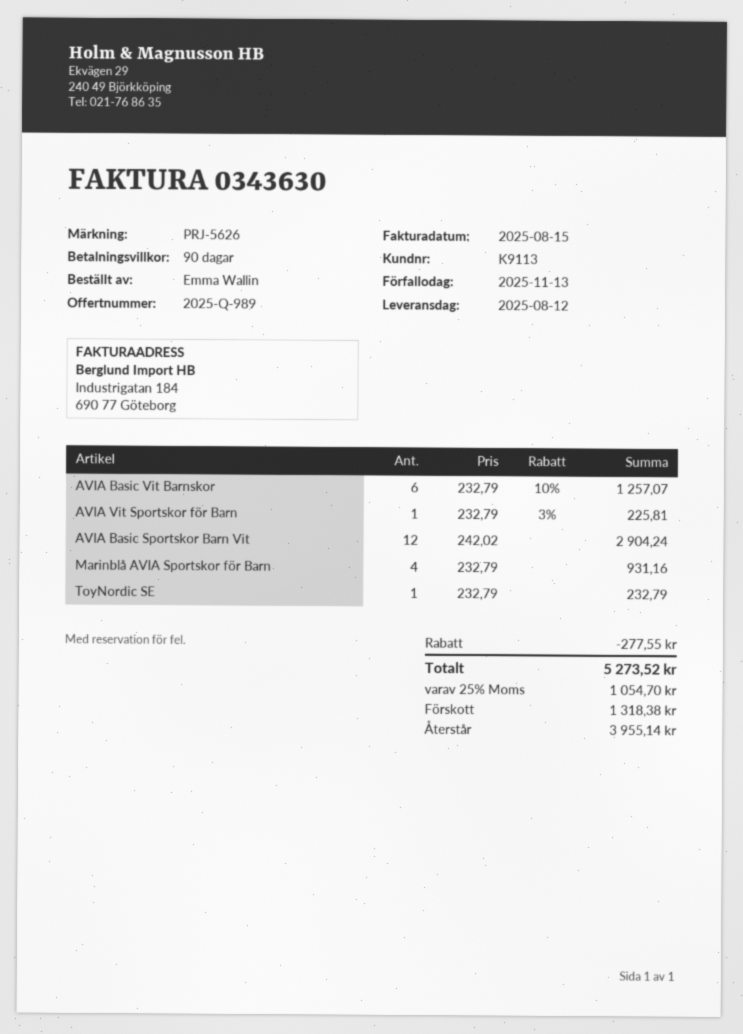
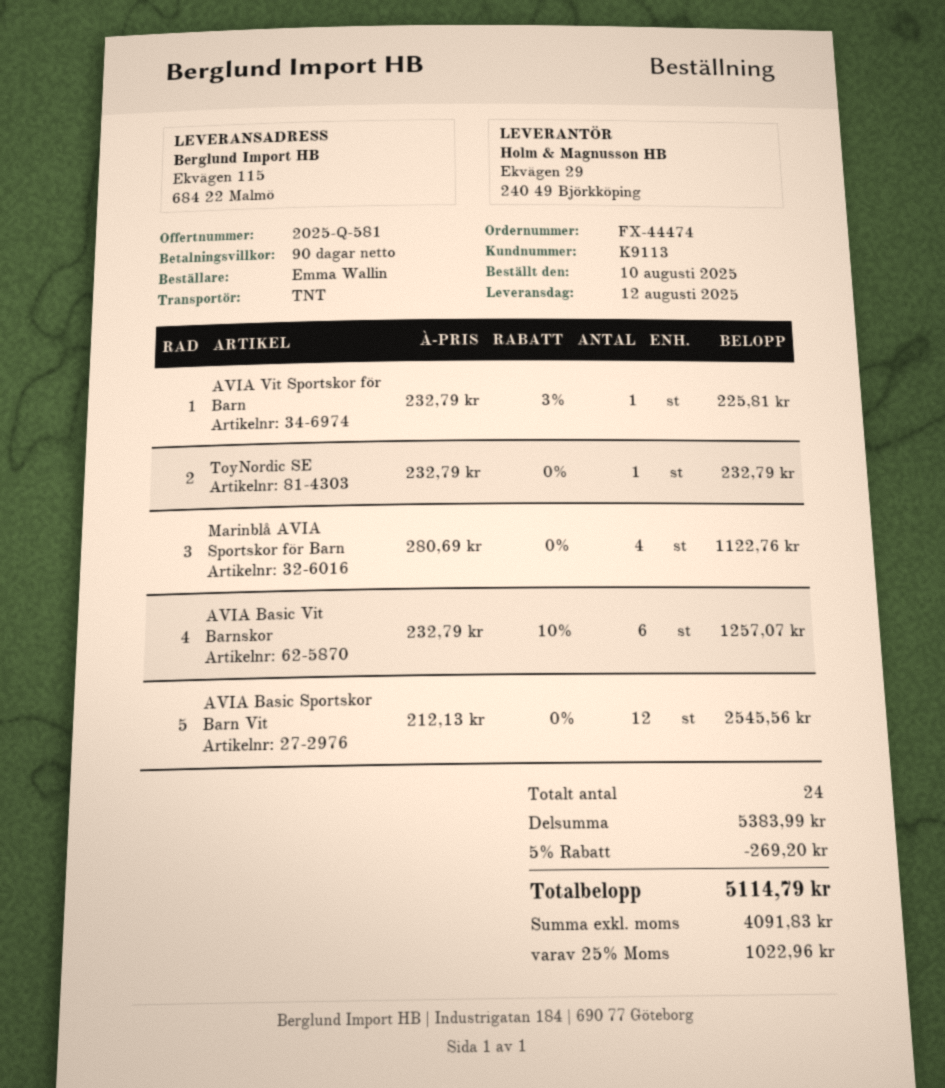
quote number: 2025-Q-989 -> 2025-Q-581
AVIA Basic Sportskor Barn Vit: 12 x 242.02 = 2904.24 -> 12 x 212.13 = 2545.56
Marinblå AVIA Sportskor för Barn: 4 x 232.79 = 931.16 -> 4 x 280.69 = 1122.76
discount: 277.55 -> 269.20
tax: 25% = 1054.70 -> 25% = 1022.96
total: 5273.52 -> 5114.79

